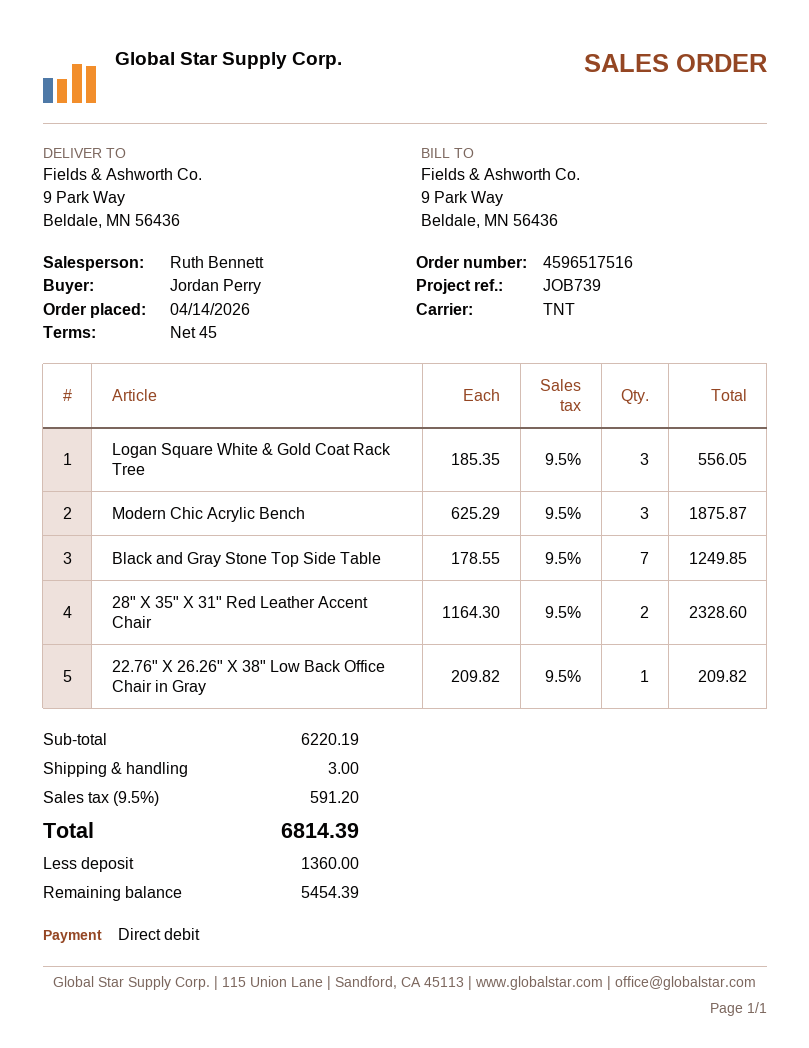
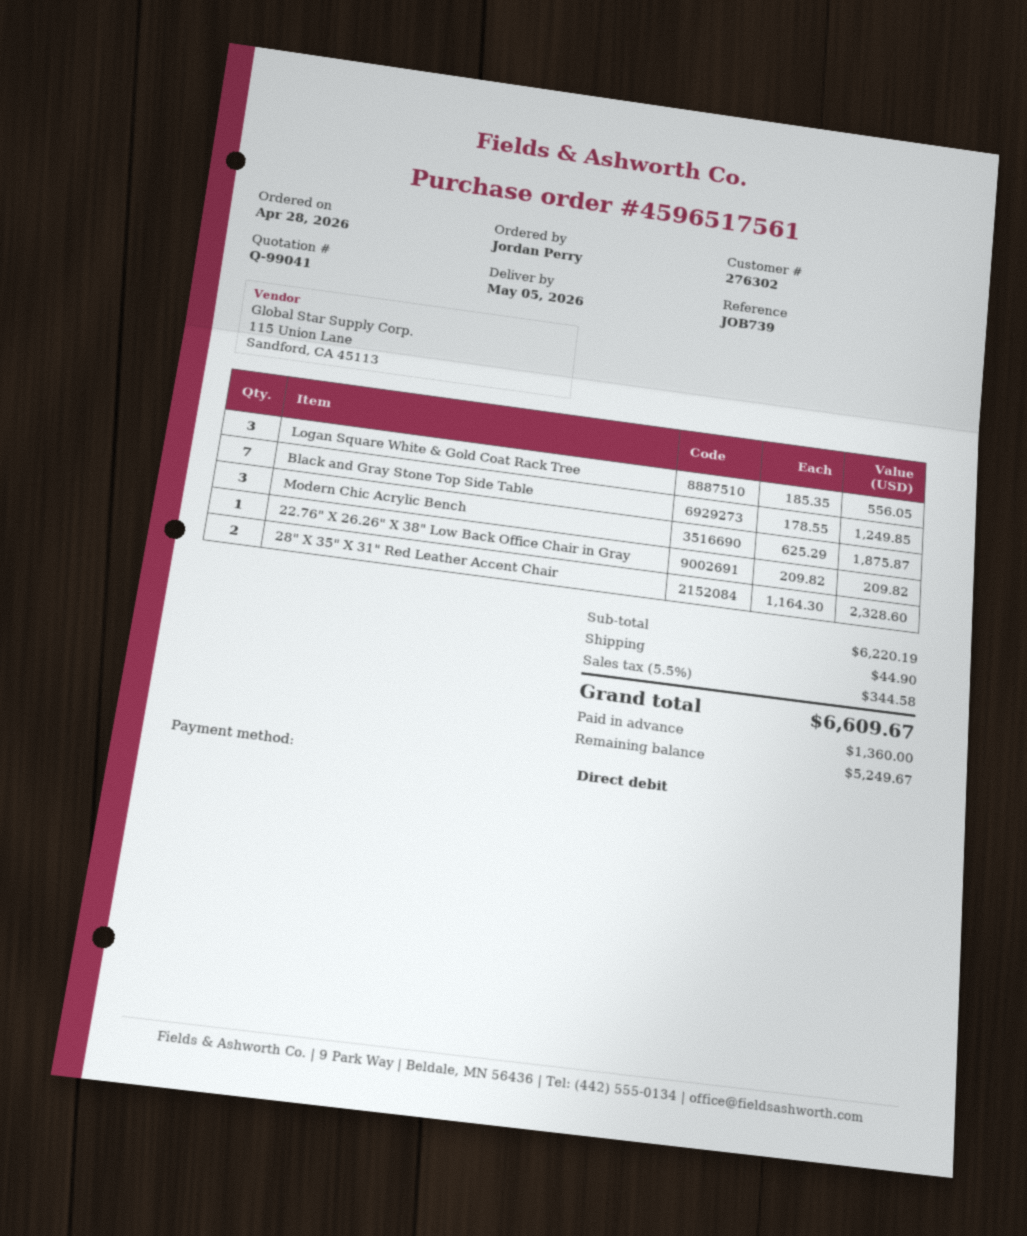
order number: 4596517516 -> 4596517561
order date: 2026-04-14 -> 2026-04-28
shipping: 3.00 -> 44.90
tax: 9.5% = 591.20 -> 5.5% = 344.58
total: 6814.39 -> 6609.67
balance: 5454.39 -> 5249.67

